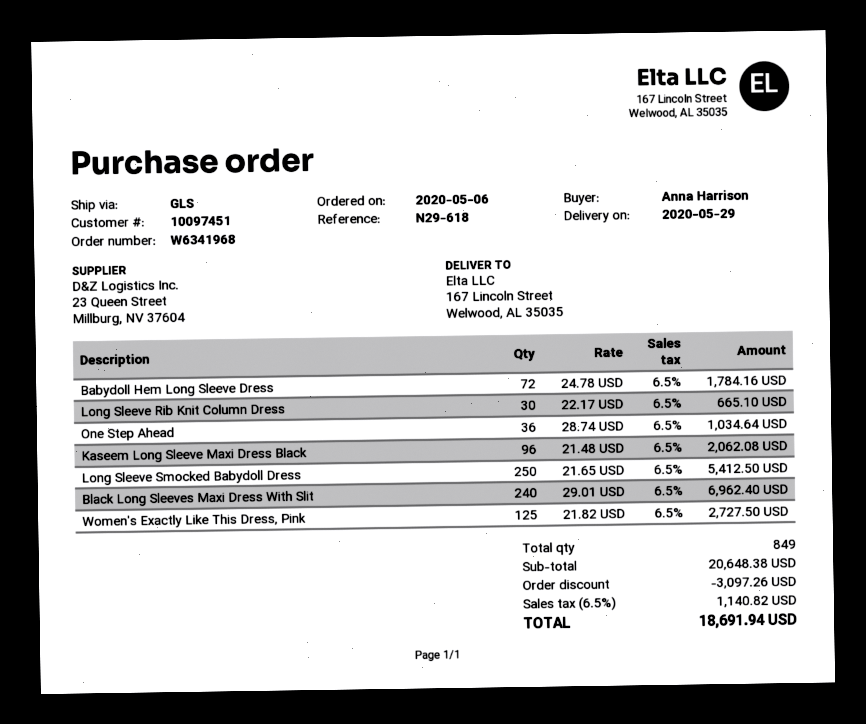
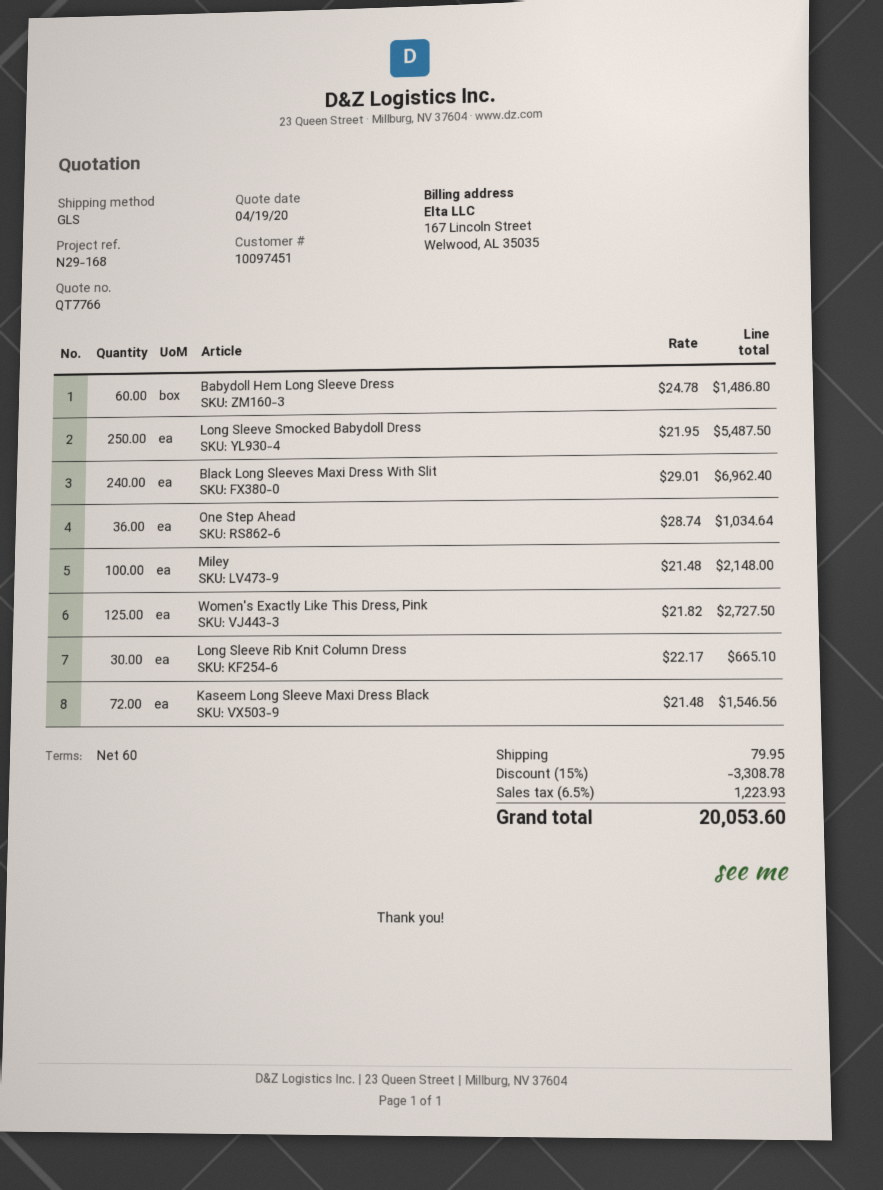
reference: N29-618 -> N29-168
Babydoll Hem Long Sleeve Dress: 72 x 24.78 = 1784.16 -> 60 x 24.78 = 1486.80
Kaseem Long Sleeve Maxi Dress Black: 96 x 21.48 = 2062.08 -> 72 x 21.48 = 1546.56
Long Sleeve Smocked Babydoll Dress: 250 x 21.65 = 5412.50 -> 250 x 21.95 = 5487.50
Miley: none -> 100 x 21.48 = 2148.00
discount: 3097.26 -> 3308.78
shipping: none -> 79.95
tax: 6.5% = 1140.82 -> 6.5% = 1223.93
total: 18691.94 -> 20053.60

